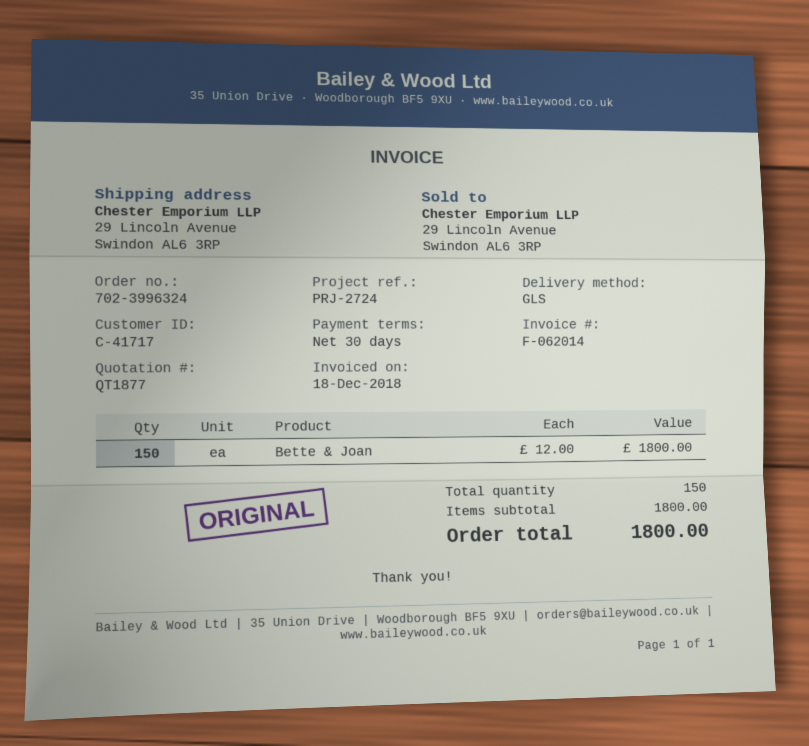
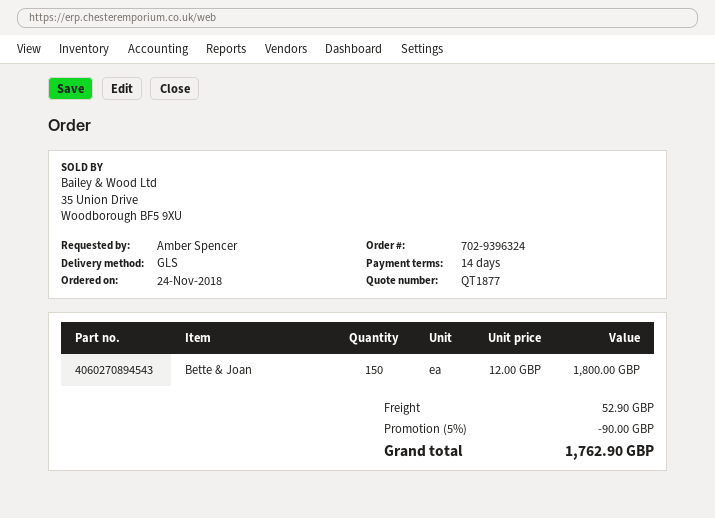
order number: 702-3996324 -> 702-9396324
payment terms: 30 days -> 14 days
discount: none -> 5% = 90.00
shipping: none -> 52.90
total: 1800.00 -> 1762.90

